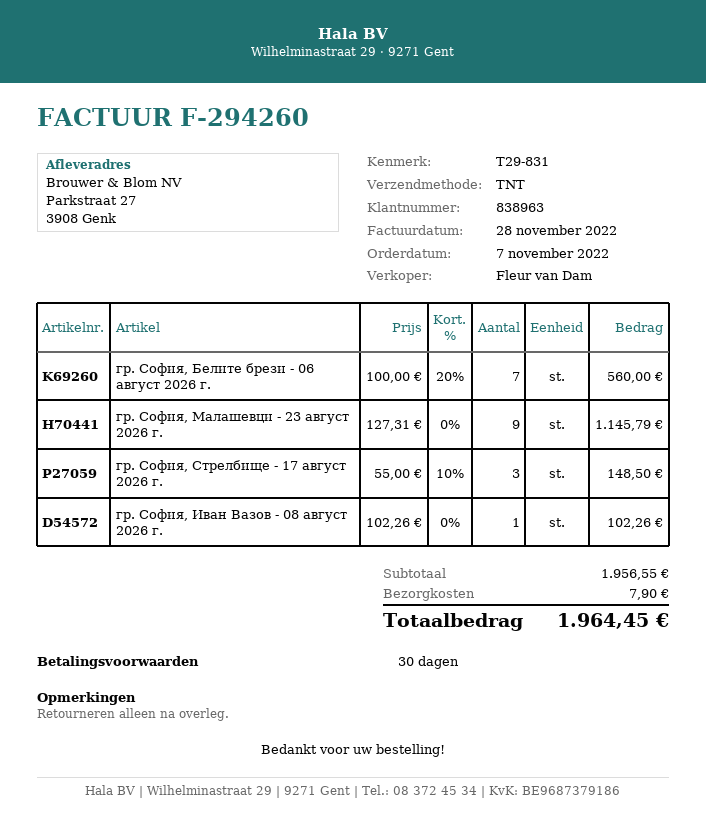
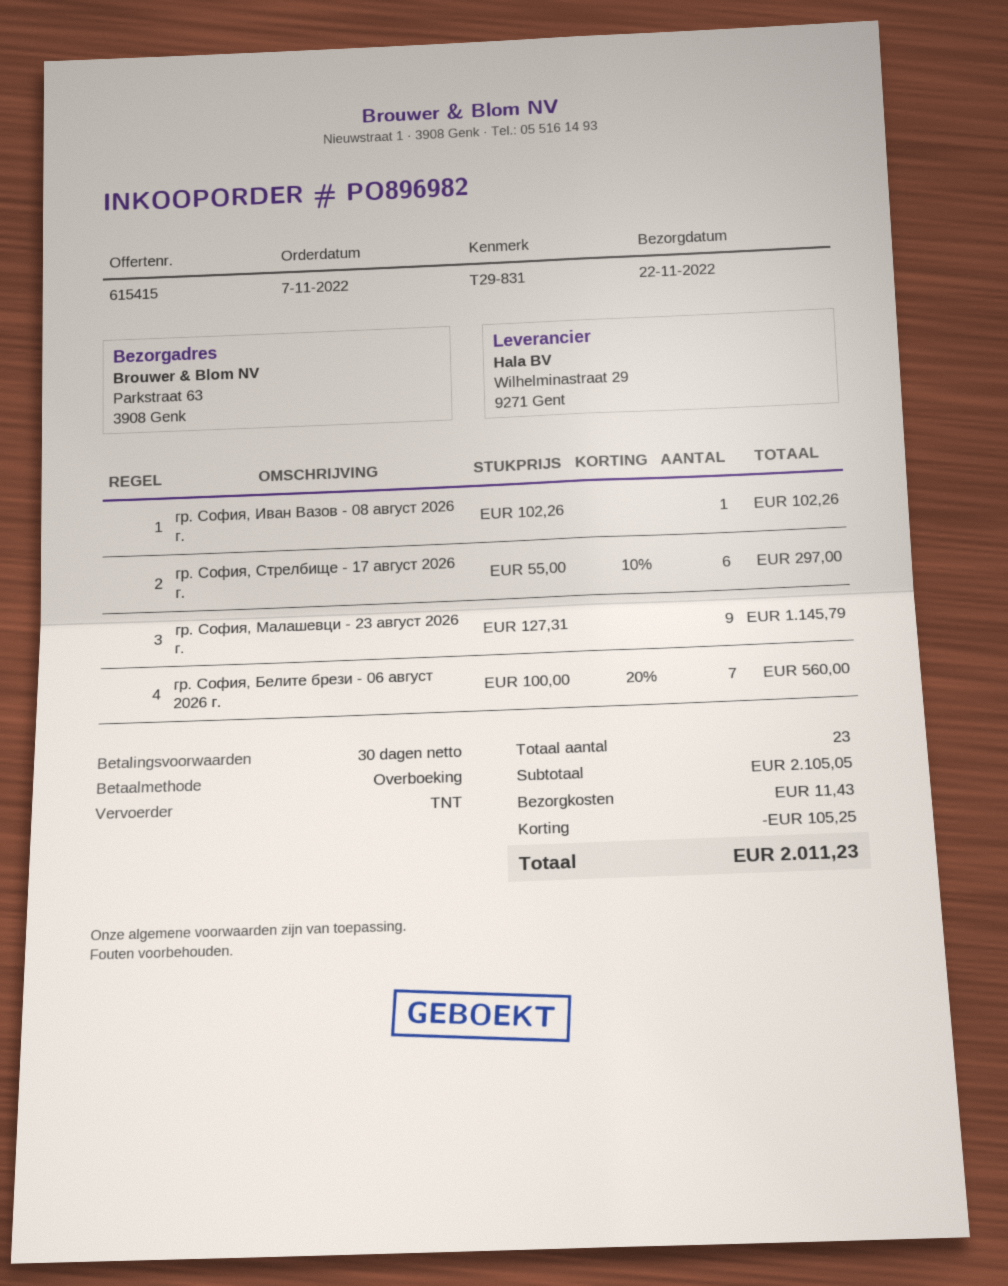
ship to: Parkstraat 27, 3908 Genk -> Parkstraat 63, 3908 Genk
гр. София, Стрелбище - 17 август 2026 г.: 3 x 55.00 - 10% = 148.50 -> 6 x 55.00 - 10% = 297.00
subtotal: 1956.55 -> 2105.05
discount: none -> 105.25
shipping: 7.90 -> 11.43
total: 1964.45 -> 2011.23

